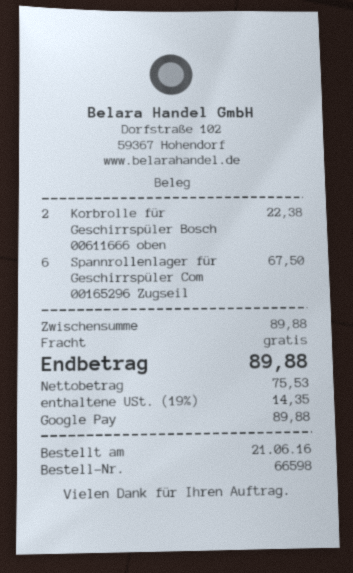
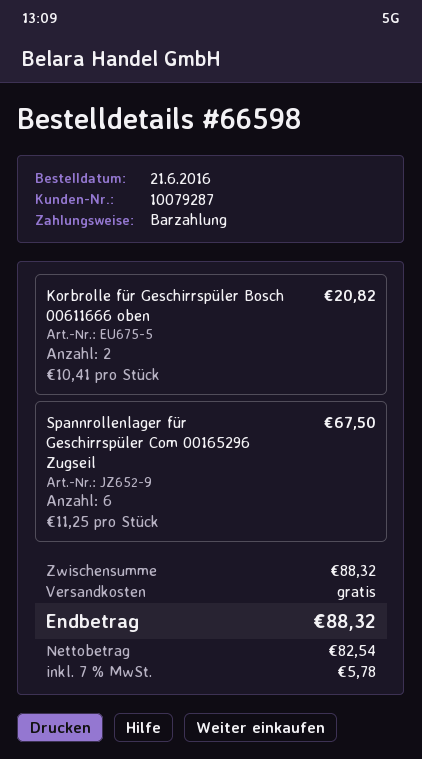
payment method: Google Pay -> cash
Korbrolle für Geschirrspüler Bosch 00611666 oben: 2 for 22.38 -> 2 for 20.82
subtotal: 89.88 -> 88.32
net: 75.53 -> 82.54
tax: 19% = 14.35 -> 7% = 5.78
total: 89.88 -> 88.32

